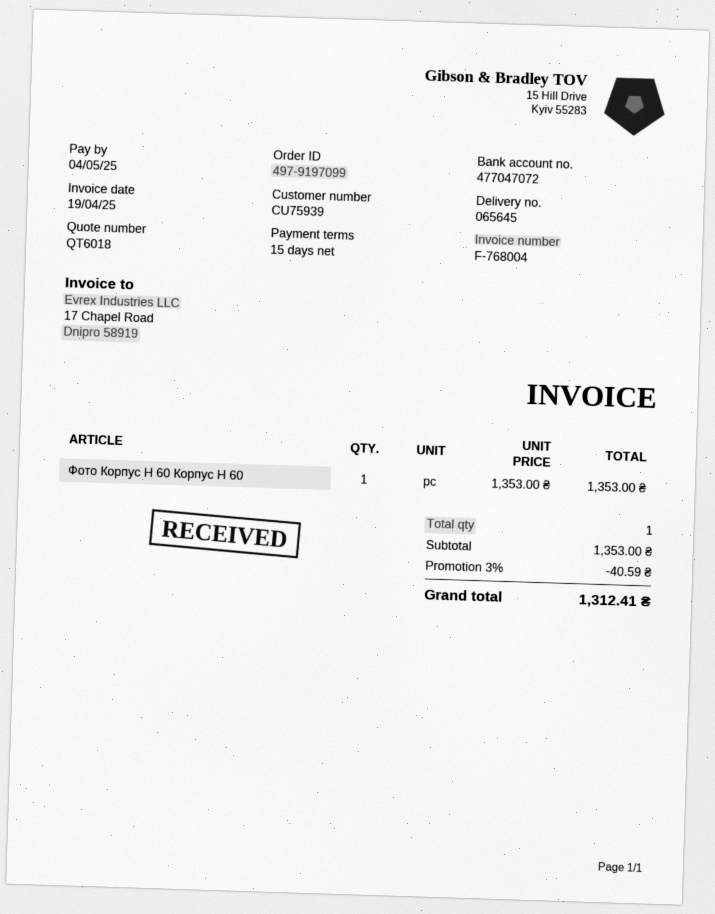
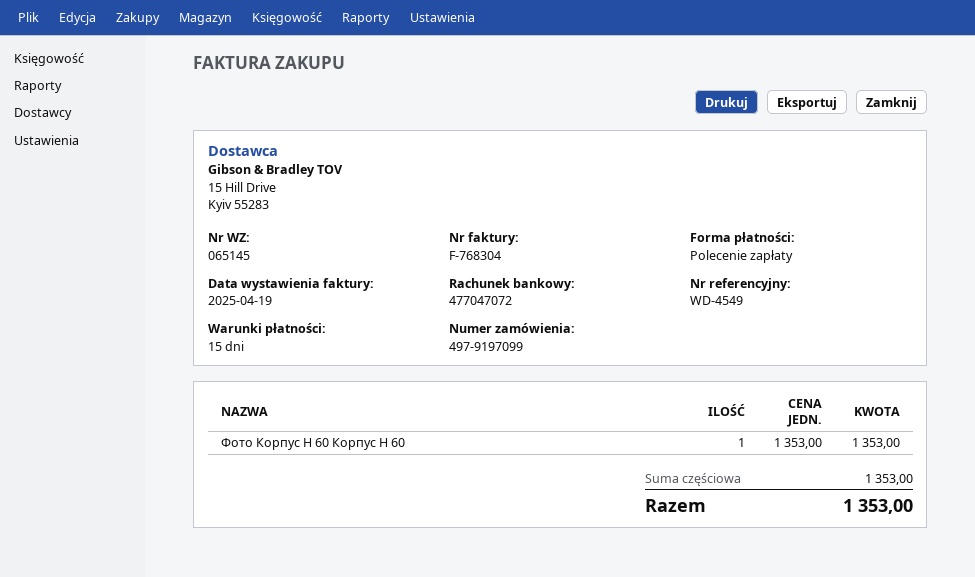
delivery note number: 065645 -> 065145
invoice number: F-768004 -> F-768304
discount: 3% = 40.59 -> none
total: 1312.41 -> 1353.00

